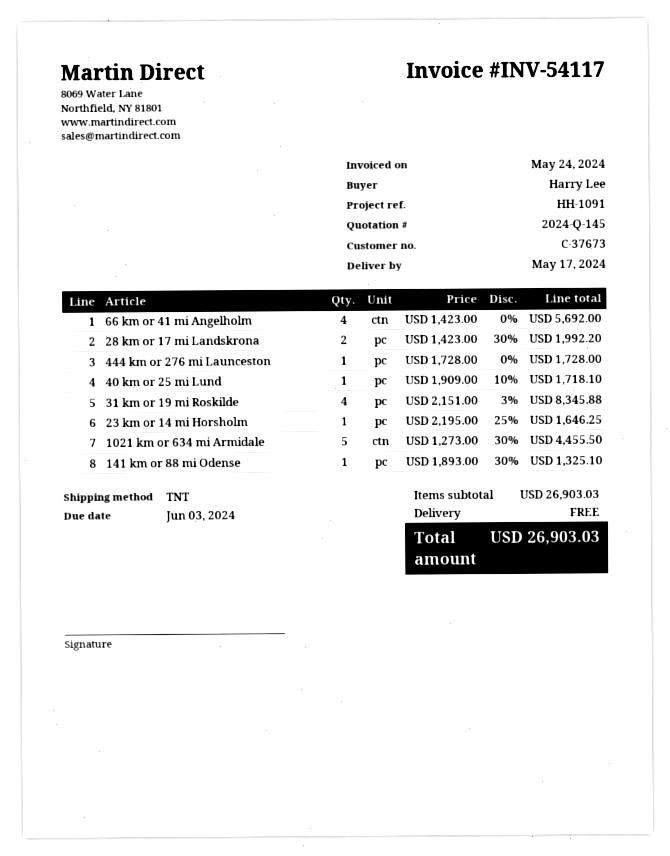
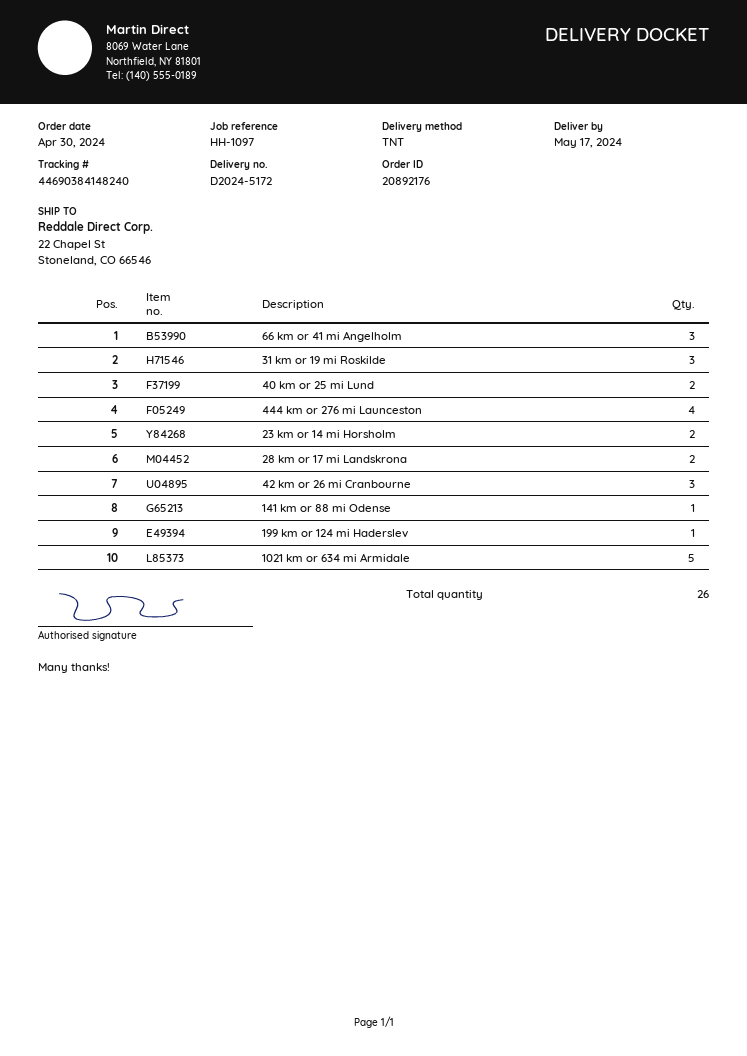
reference: HH-1091 -> HH-1097
66 km or 41 mi Angelholm: 4 -> 3
444 km or 276 mi Launceston: 1 -> 4
40 km or 25 mi Lund: 1 -> 2
31 km or 19 mi Roskilde: 4 -> 3
23 km or 14 mi Horsholm: 1 -> 2
42 km or 26 mi Cranbourne: none -> 3
199 km or 124 mi Haderslev: none -> 1

